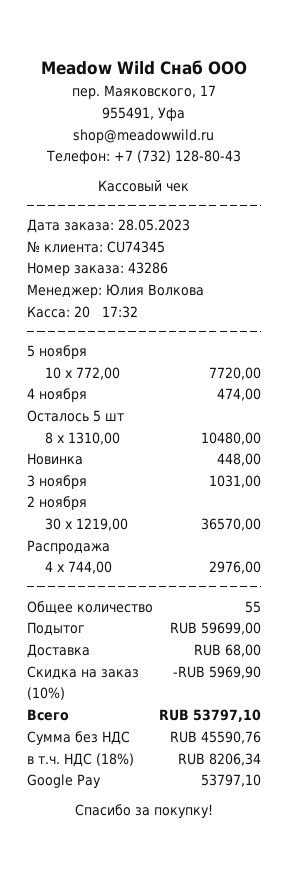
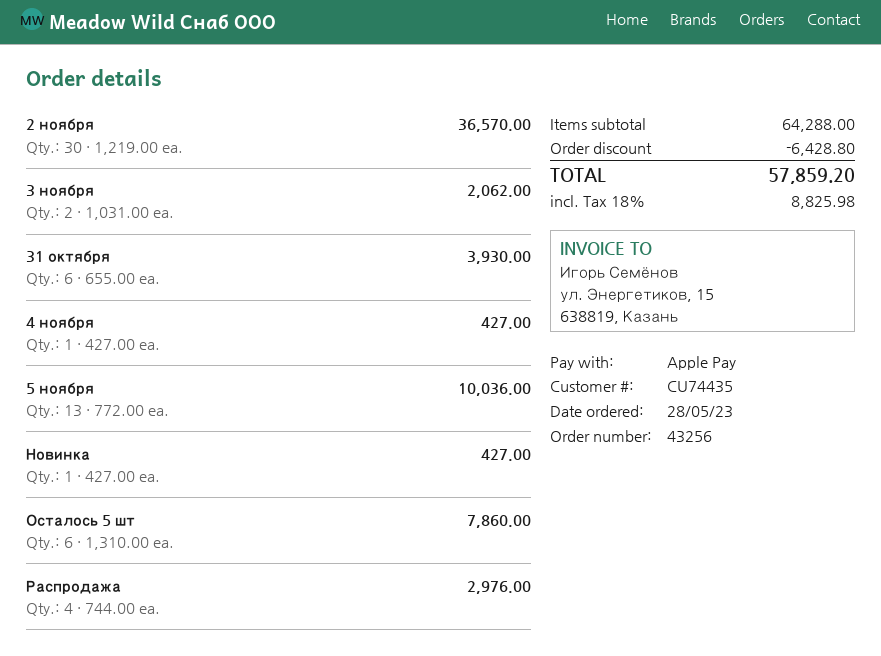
order number: 43286 -> 43256
customer number: CU74345 -> CU74435
payment method: Google Pay -> Apple Pay
5 ноября: 10 x 772.00 = 7720.00 -> 13 x 772.00 = 10036.00
4 ноября: 1 x 474.00 = 474.00 -> 1 x 427.00 = 427.00
Осталось 5 шт: 8 x 1310.00 = 10480.00 -> 6 x 1310.00 = 7860.00
Новинка: 1 x 448.00 = 448.00 -> 1 x 427.00 = 427.00
3 ноября: 1 x 1031.00 = 1031.00 -> 2 x 1031.00 = 2062.00
31 октября: none -> 6 x 655.00 = 3930.00
subtotal: 59699.00 -> 64288.00
discount: 5969.90 -> 6428.80
shipping: 68.00 -> none
tax: 18% = 8206.34 -> 18% = 8825.98
total: 53797.10 -> 57859.20

